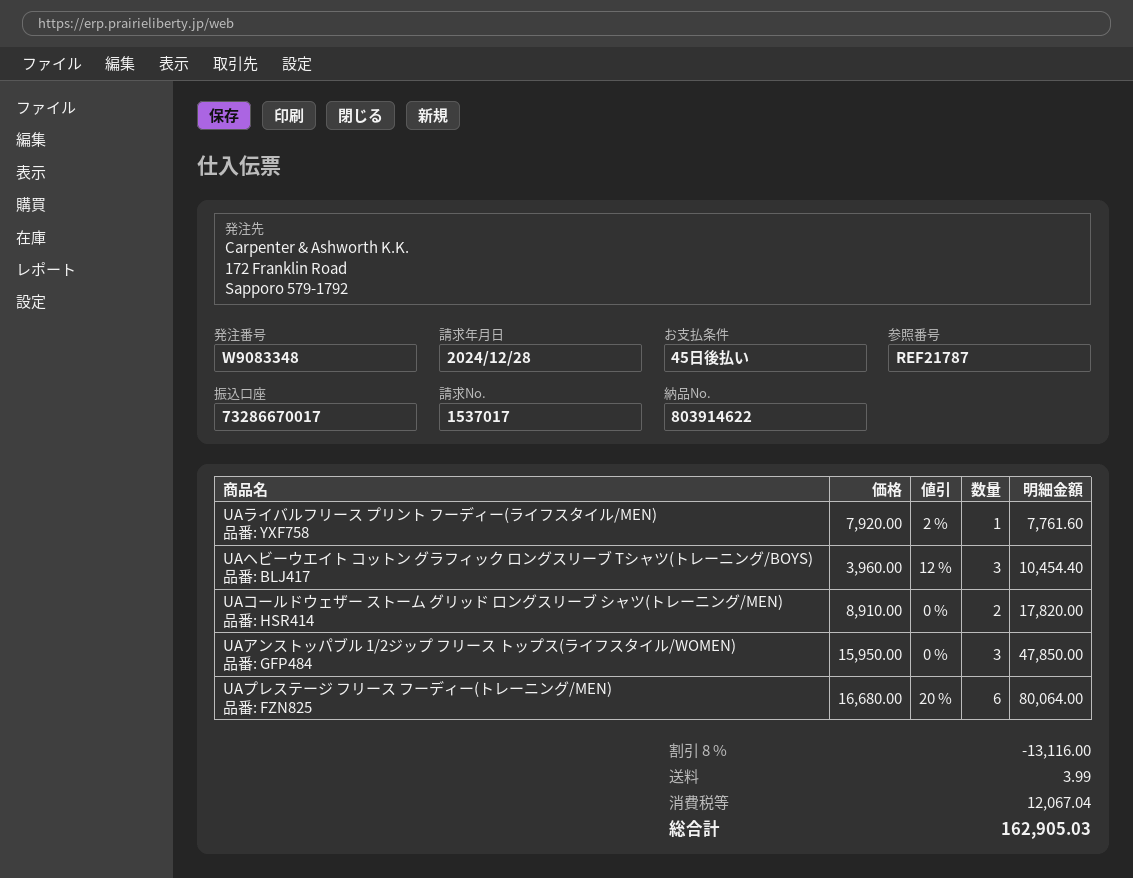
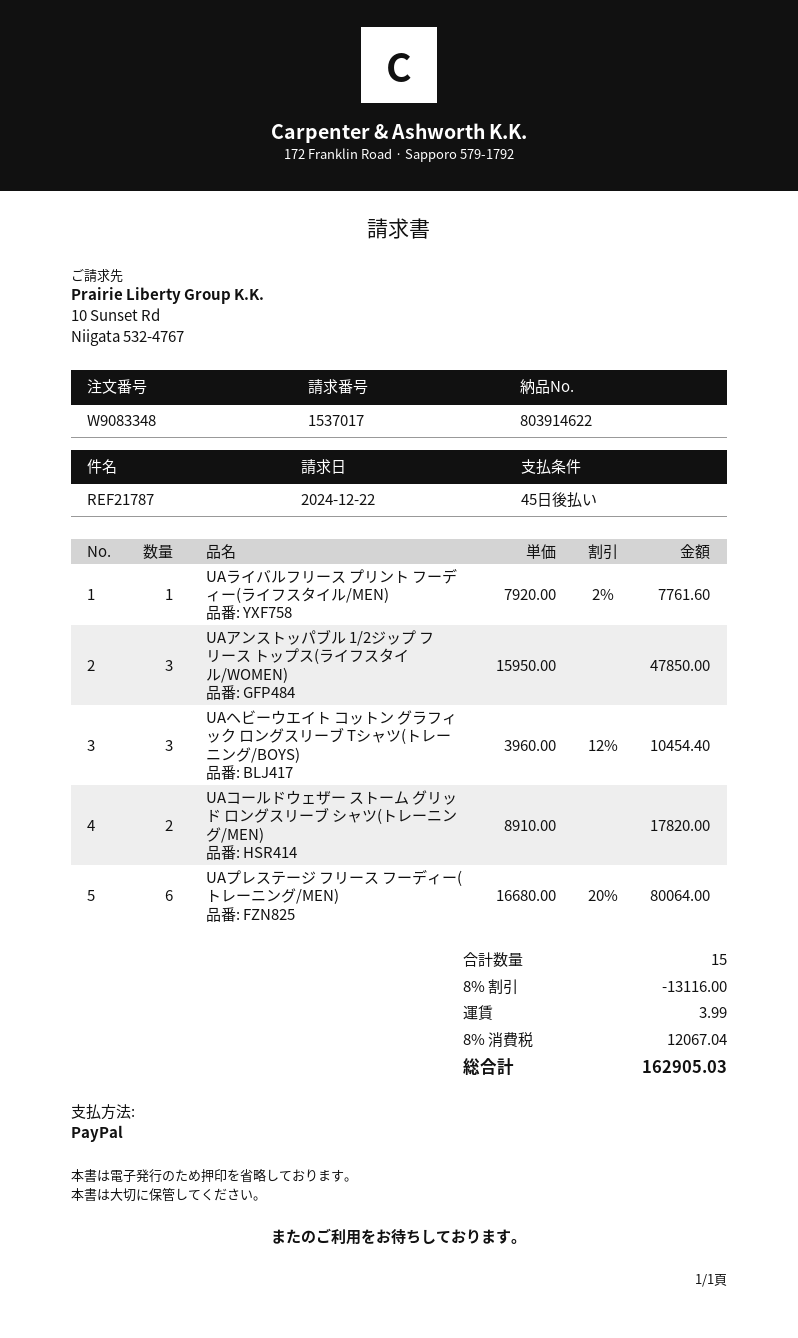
invoice date: 2024-12-28 -> 2024-12-22

